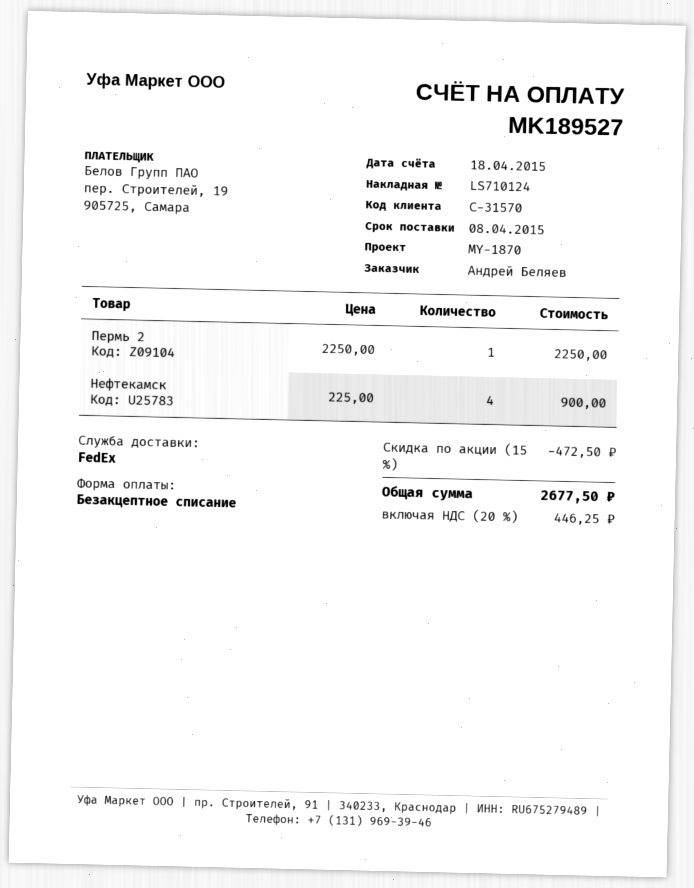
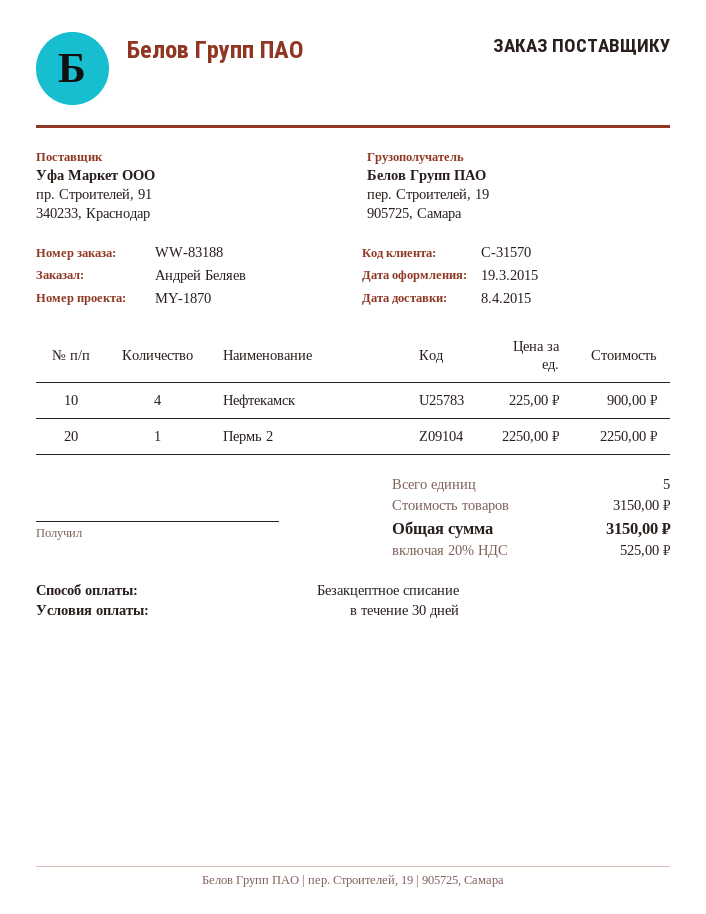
discount: 15% = 472.50 -> none
tax: 20% = 446.25 -> 20% = 525.00
total: 2677.50 -> 3150.00

